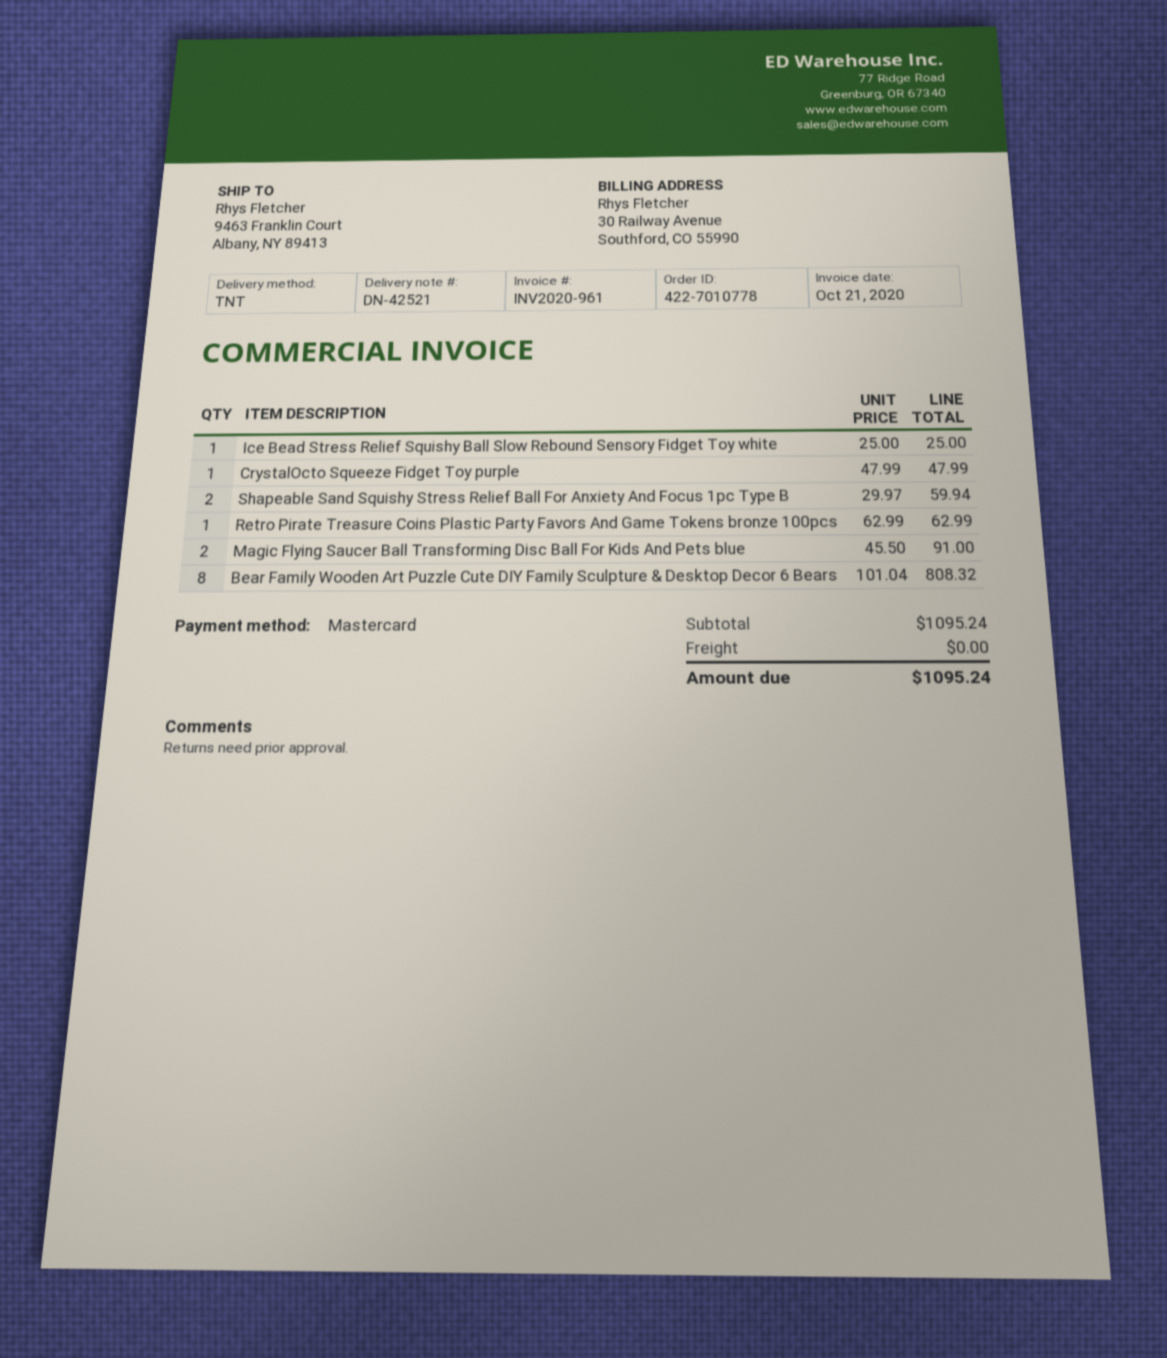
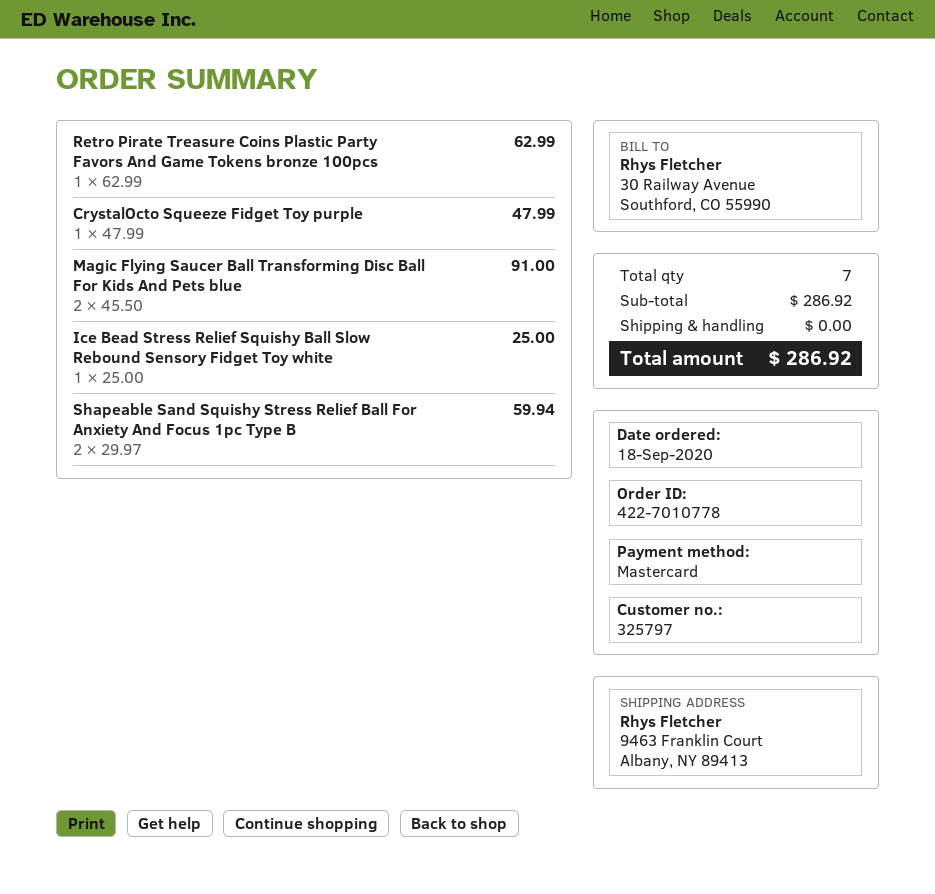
Bear Family Wooden Art Puzzle Cute DIY Family Sculpture & Desktop Decor 6 Bears: 8 x 101.04 = 808.32 -> none
subtotal: 1095.24 -> 286.92
total: 1095.24 -> 286.92

